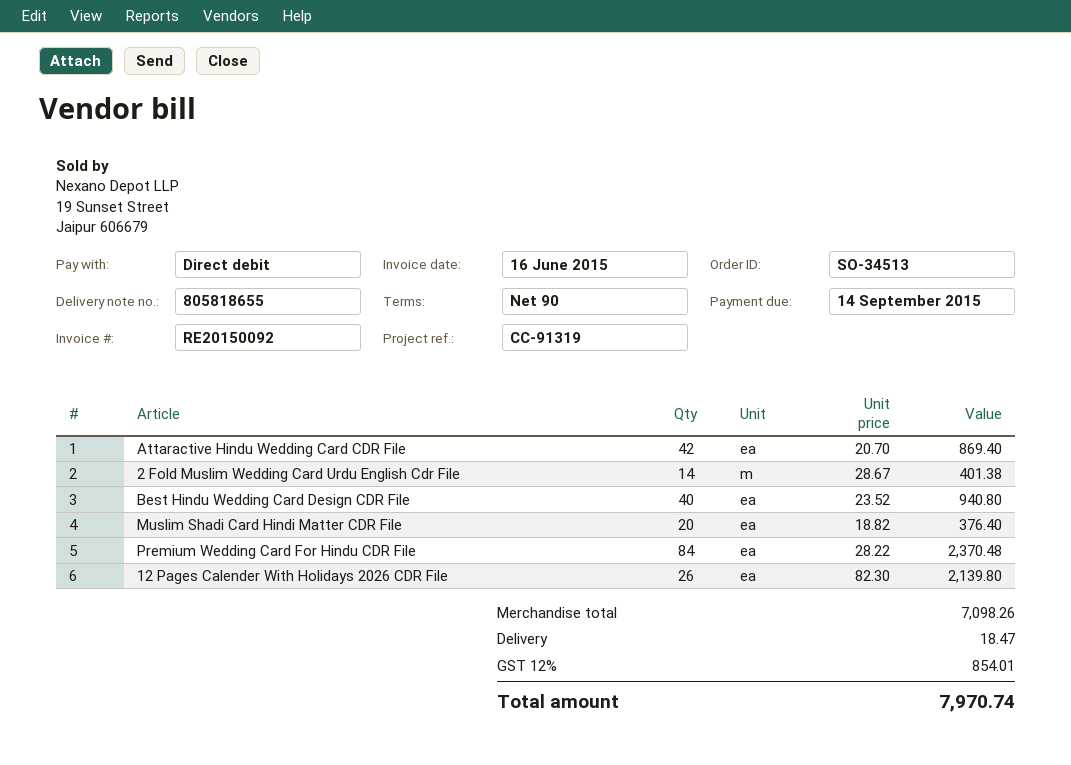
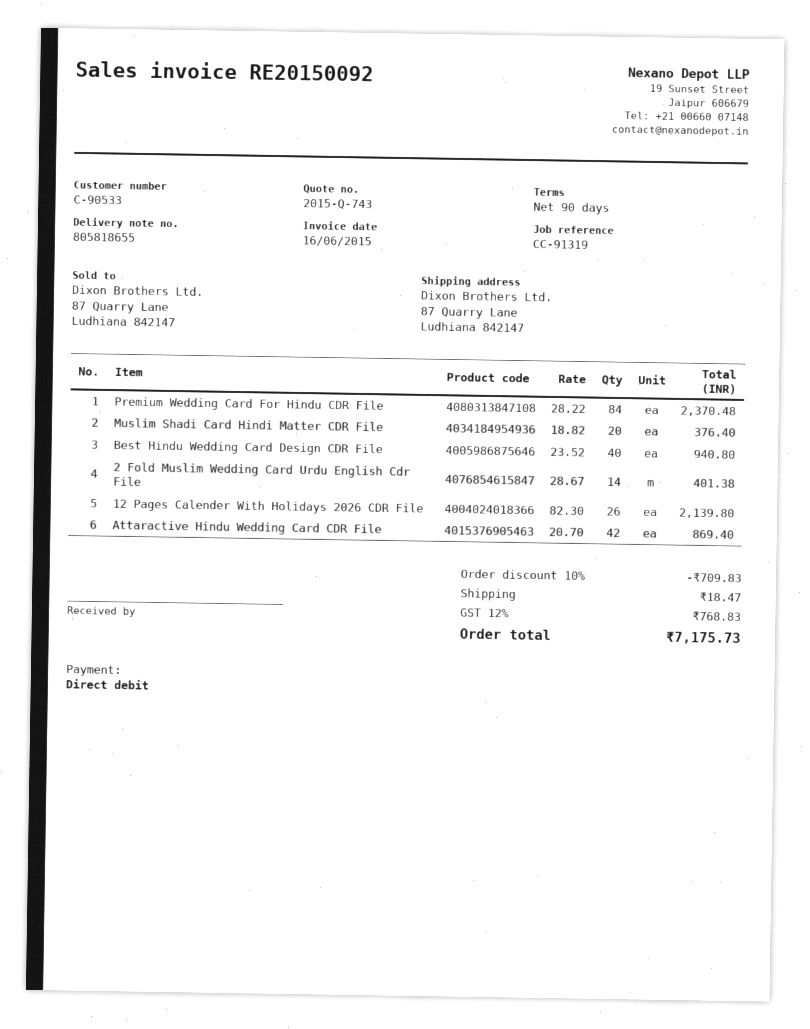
discount: none -> 10% = 709.83
tax: 12% = 854.01 -> 12% = 768.83
total: 7970.74 -> 7175.73

